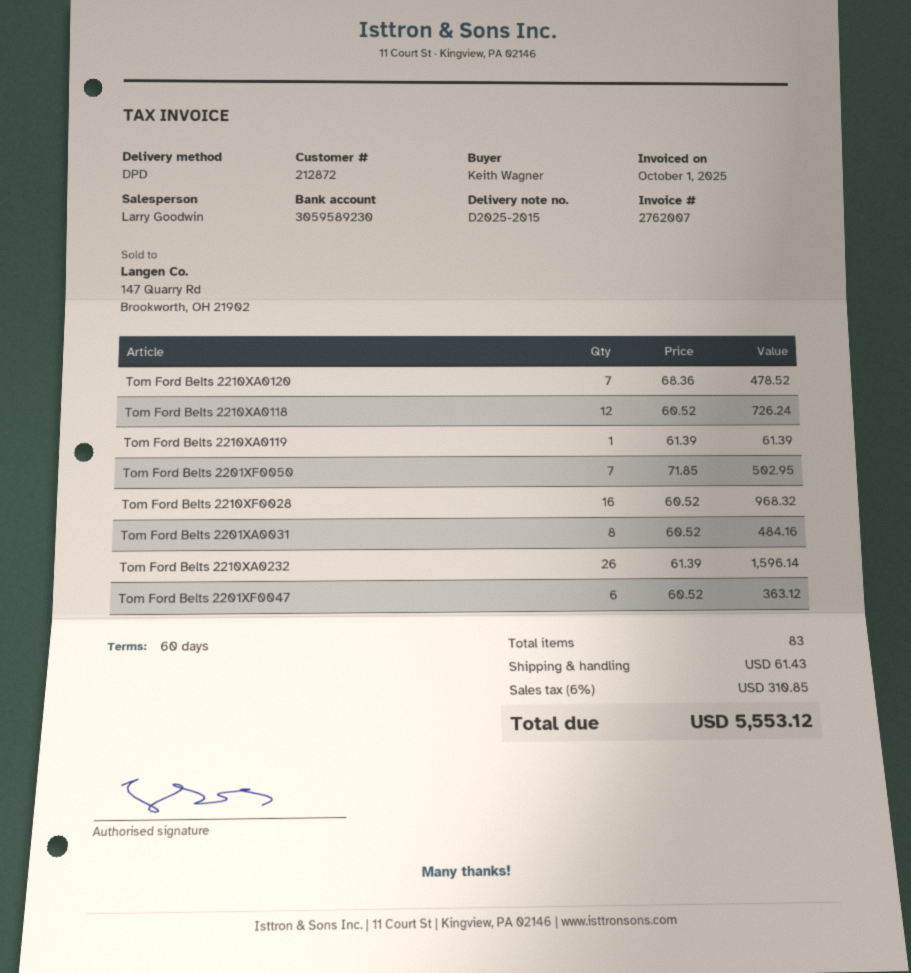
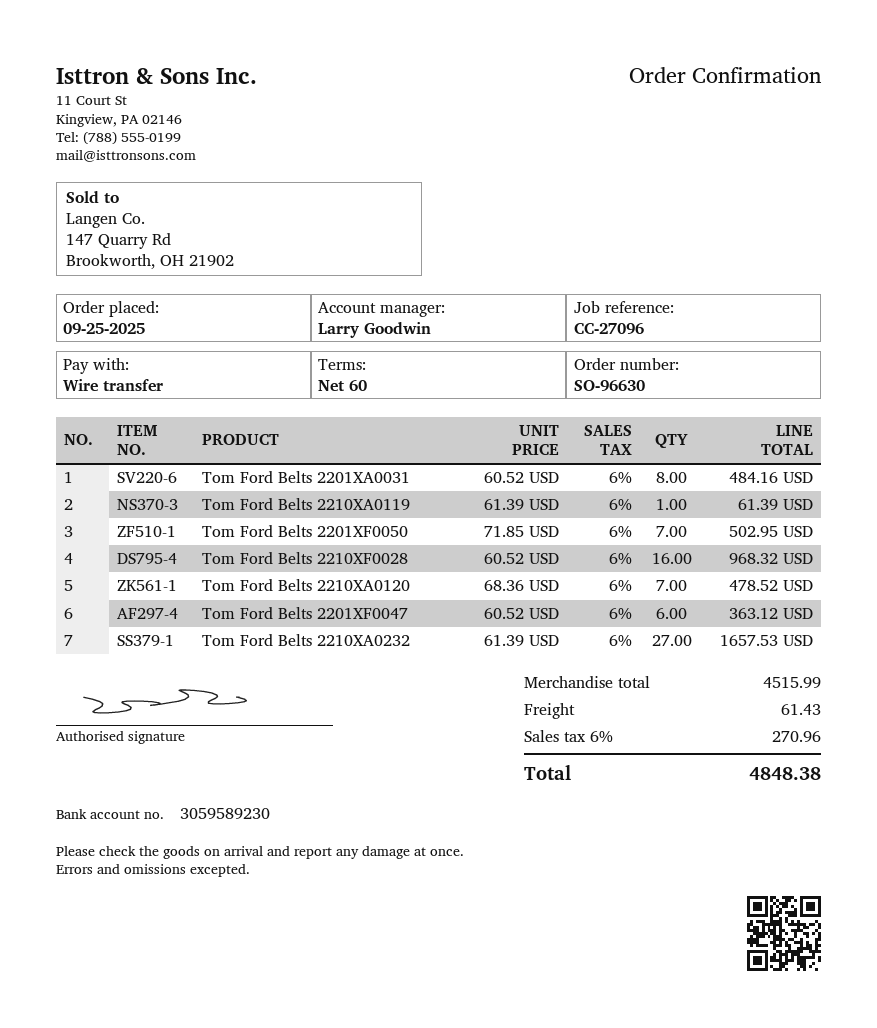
Tom Ford Belts 2210XA0118: 12 x 60.52 = 726.24 -> none
Tom Ford Belts 2210XA0232: 26 x 61.39 = 1596.14 -> 27 x 61.39 = 1657.53
tax: 6% = 310.85 -> 6% = 270.96
total: 5553.12 -> 4848.38

